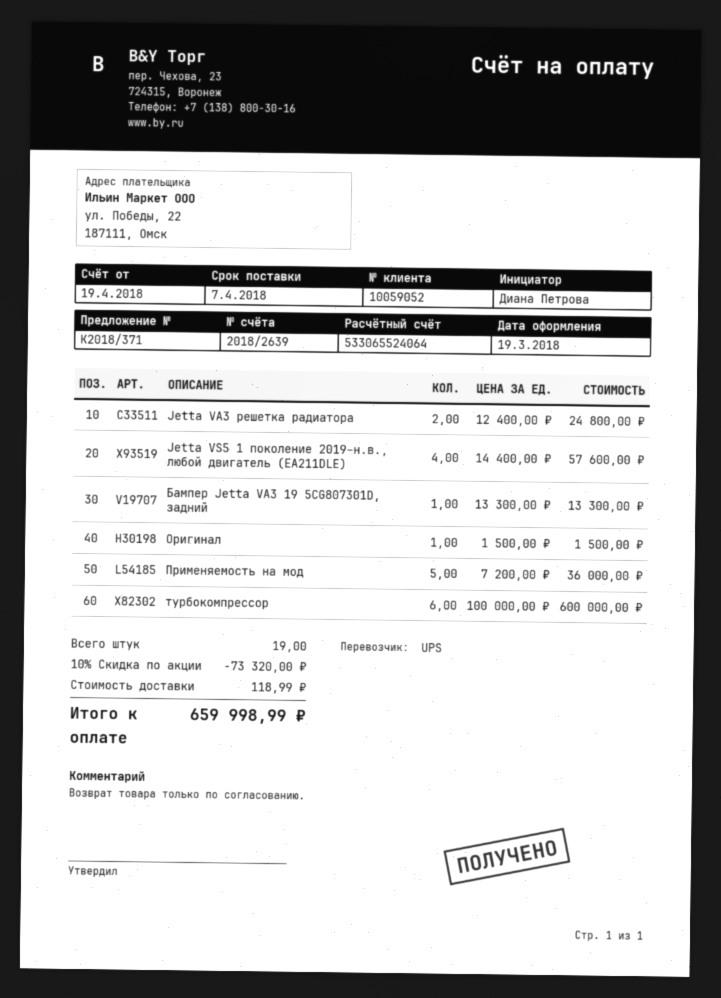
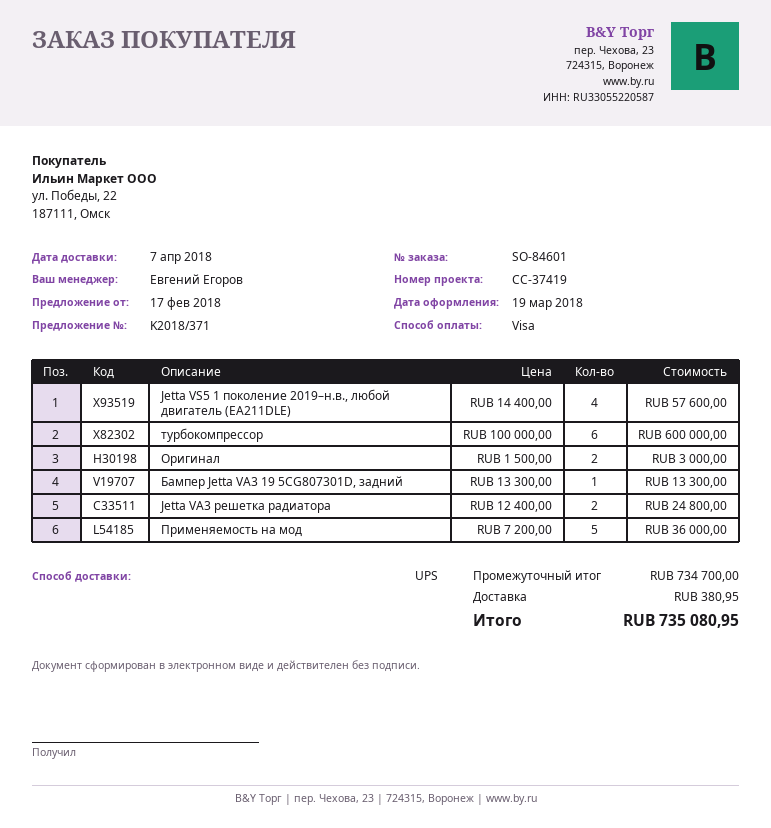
Оригинал: 1 x 1500.00 = 1500.00 -> 2 x 1500.00 = 3000.00
discount: 10% = 73320.00 -> none
shipping: 118.99 -> 380.95
total: 659998.99 -> 735080.95

